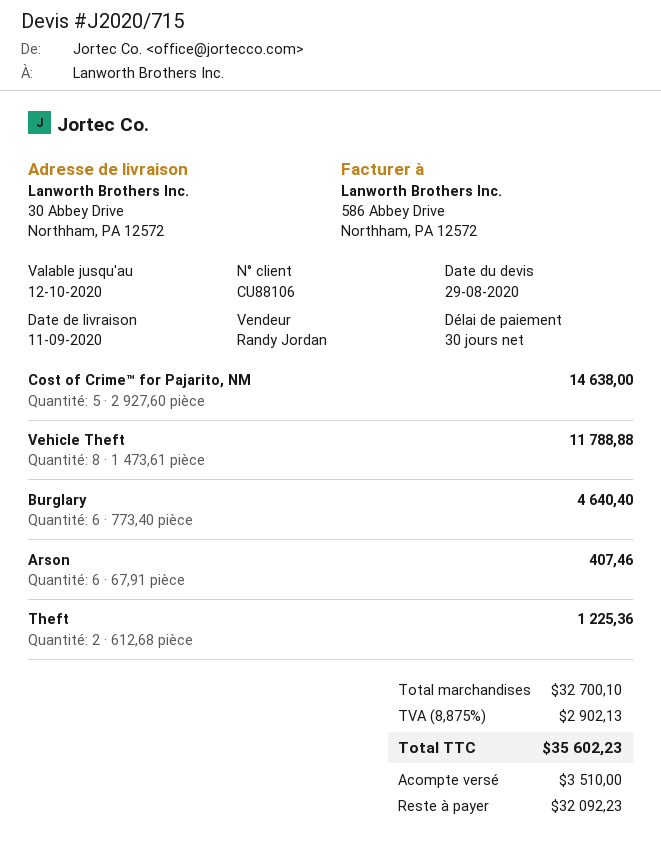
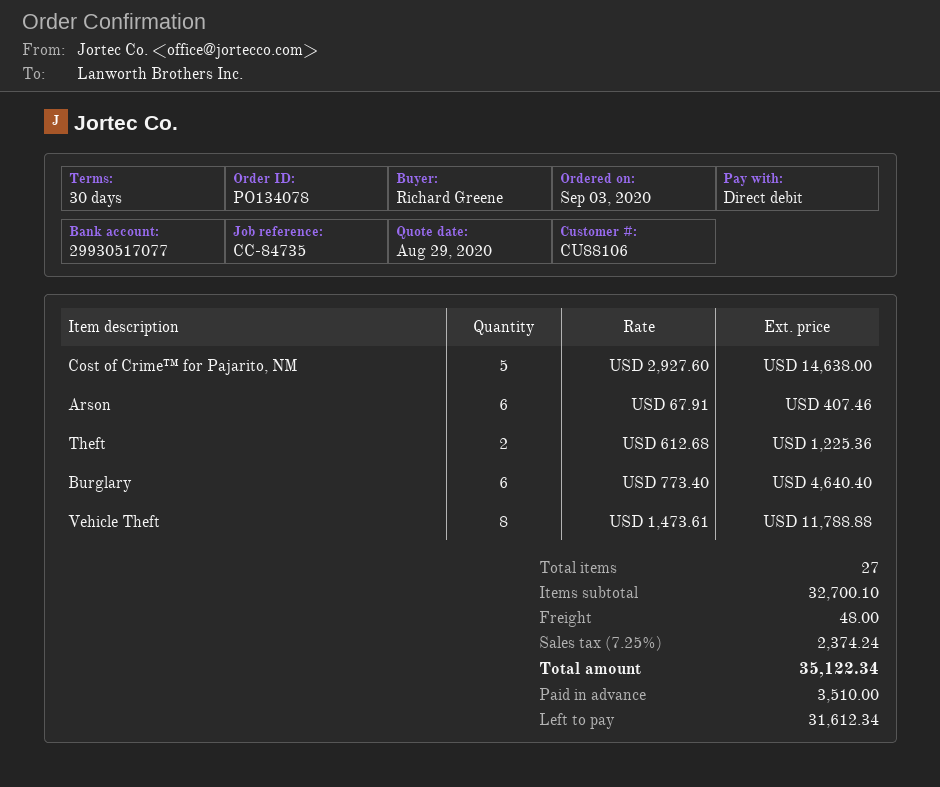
shipping: none -> 48.00
tax: 8.875% = 2902.13 -> 7.25% = 2374.24
total: 35602.23 -> 35122.34
balance: 32092.23 -> 31612.34

